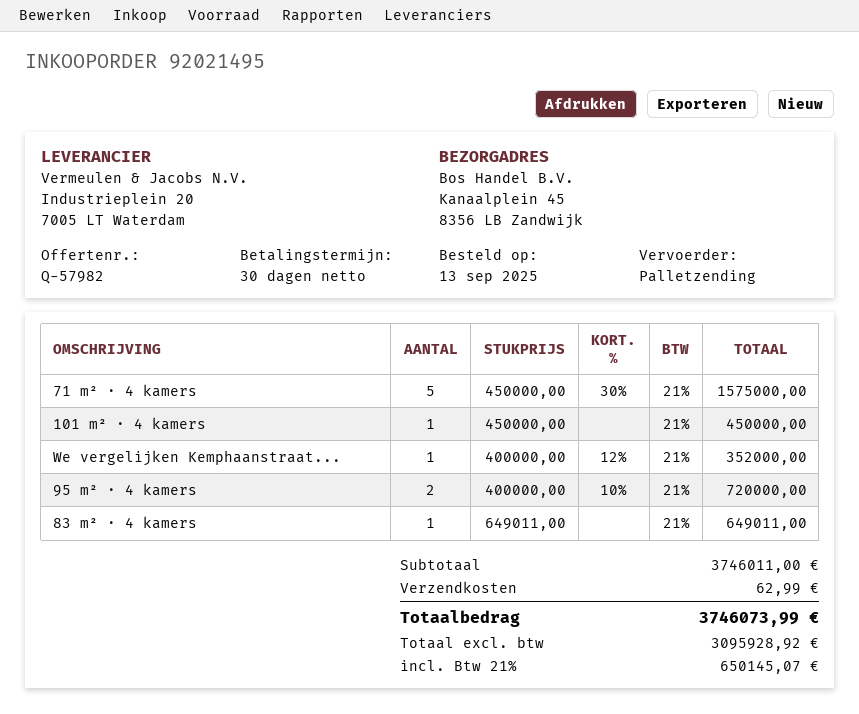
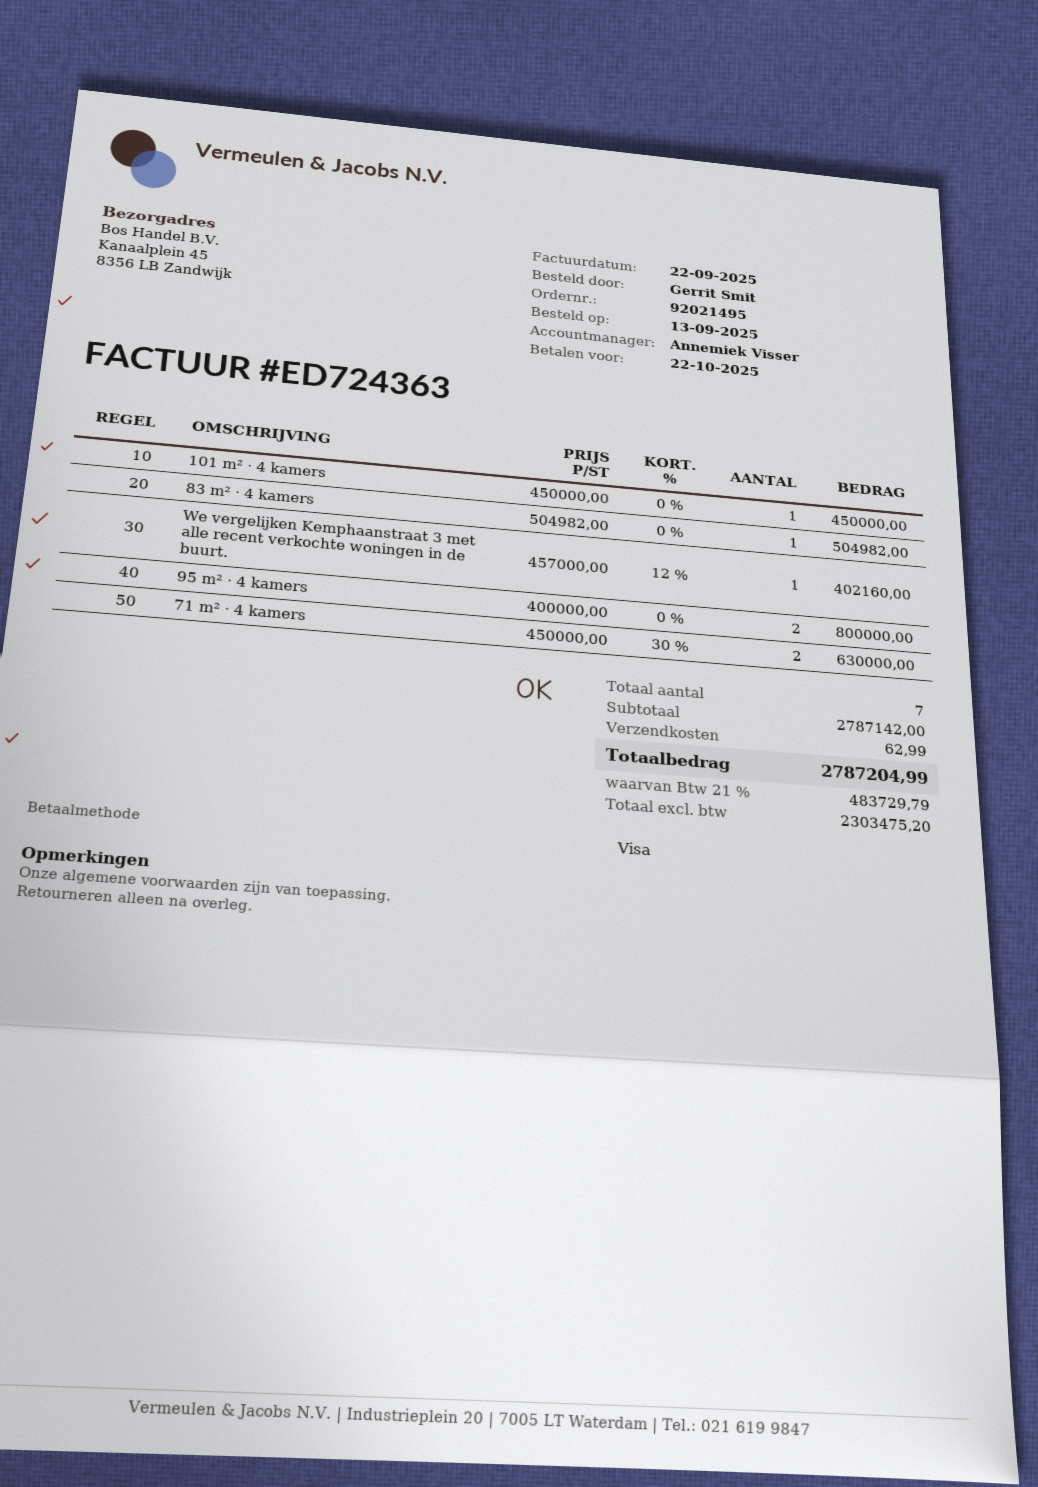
71 m² · 4 kamers: 5 x 450000.00 - 30% = 1575000.00 -> 2 x 450000.00 - 30% = 630000.00
We vergelijken Kemphaanstraat...: 1 x 400000.00 - 12% = 352000.00 -> 1 x 457000.00 - 12% = 402160.00
95 m² · 4 kamers: 2 x 400000.00 - 10% = 720000.00 -> 2 x 400000.00 = 800000.00
83 m² · 4 kamers: 1 x 649011.00 = 649011.00 -> 1 x 504982.00 = 504982.00
subtotal: 3746011.00 -> 2787142.00
net: 3095928.92 -> 2303475.20
tax: 21% = 650145.07 -> 21% = 483729.79
total: 3746073.99 -> 2787204.99

